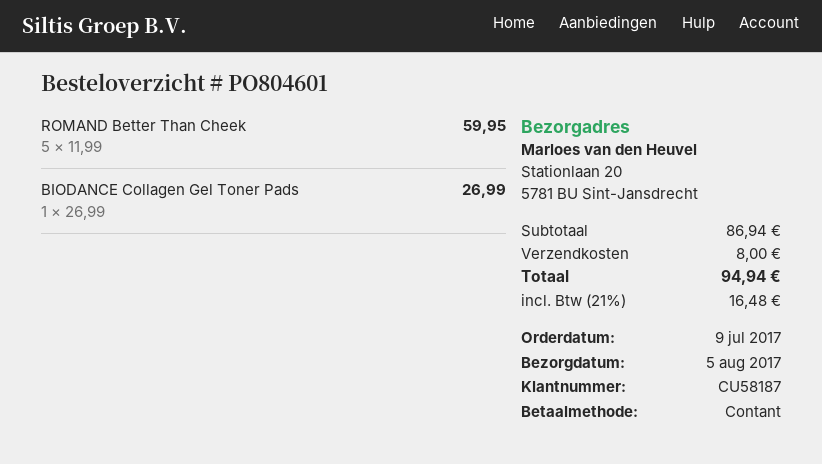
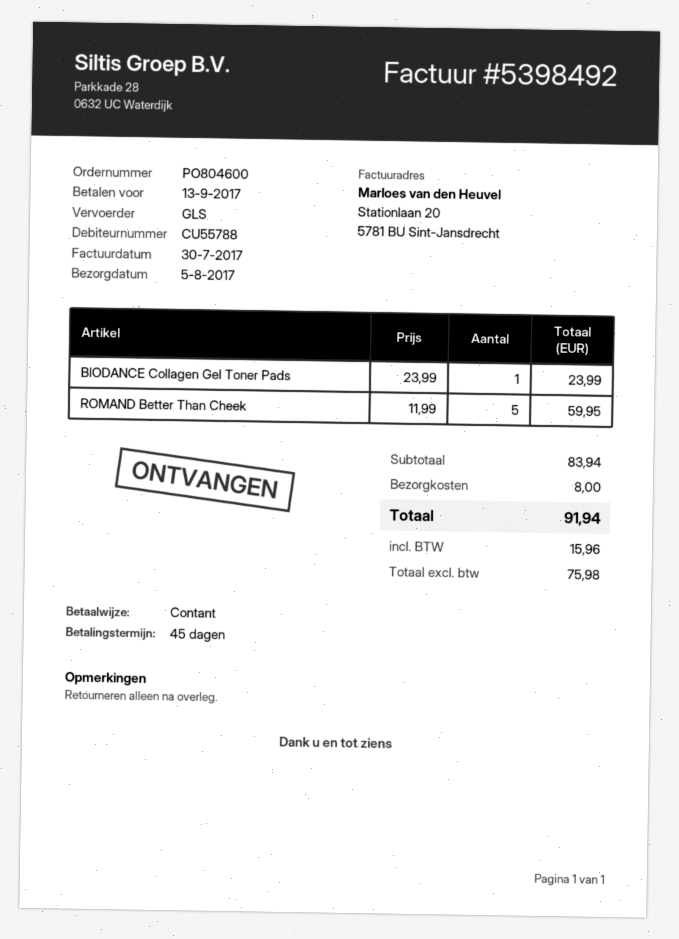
order number: PO804601 -> PO804600
customer number: CU58187 -> CU55788
BIODANCE Collagen Gel Toner Pads: 1 x 26.99 = 26.99 -> 1 x 23.99 = 23.99
subtotal: 86.94 -> 83.94
tax: 16.48 -> 15.96
total: 94.94 -> 91.94

